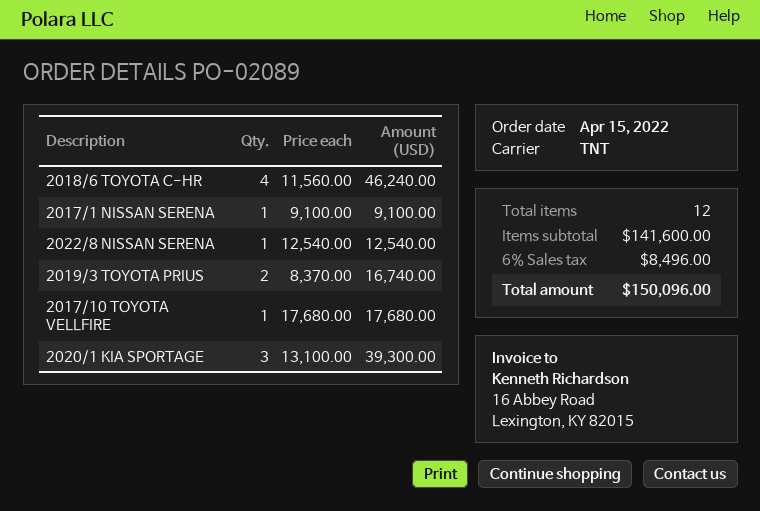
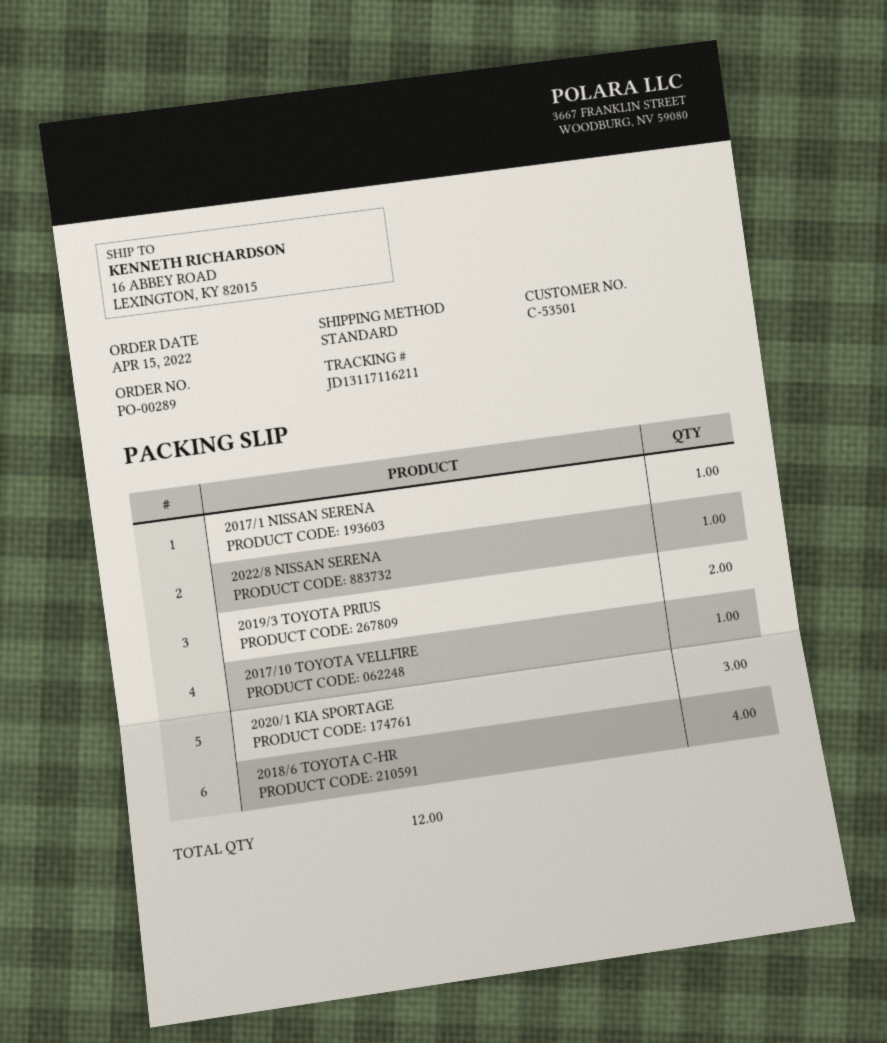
order number: PO-02089 -> PO-00289
shipping method: TNT -> standard

